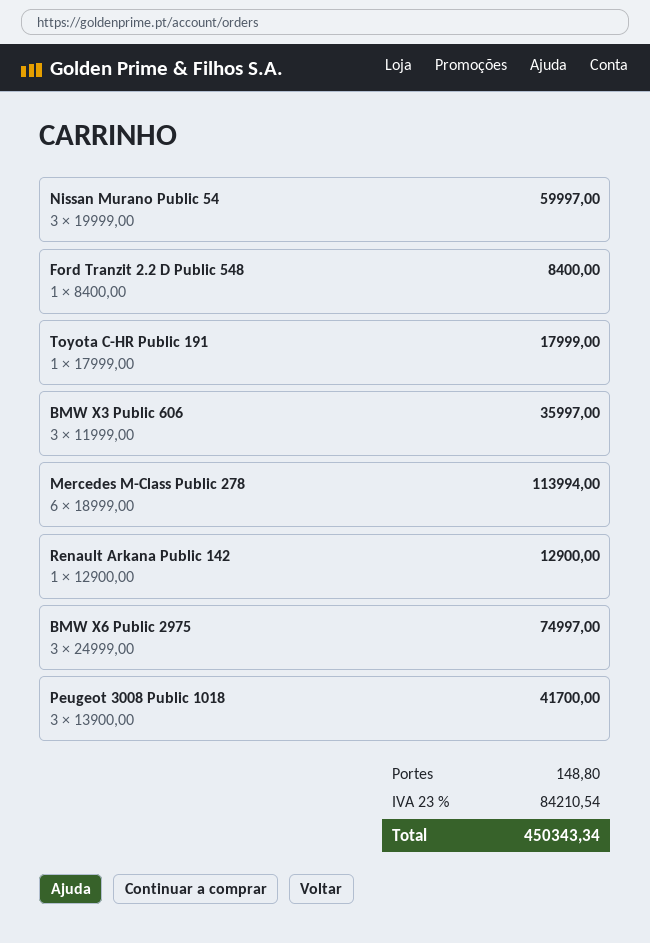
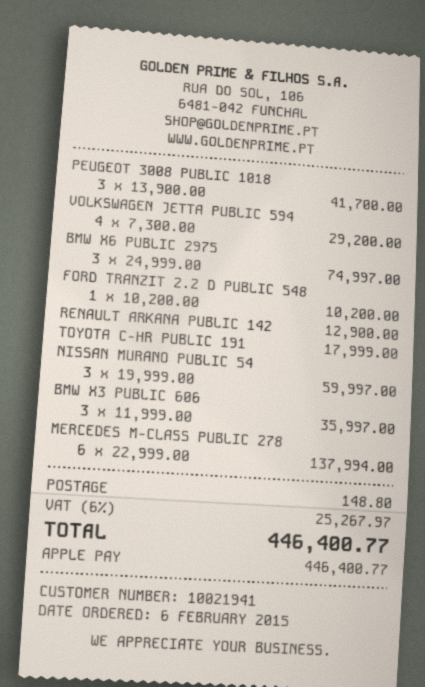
Ford Tranzit 2.2 D Public 548: 1 x 8400.00 = 8400.00 -> 1 x 10200.00 = 10200.00
Mercedes M-Class Public 278: 6 x 18999.00 = 113994.00 -> 6 x 22999.00 = 137994.00
VOLKSWAGEN JETTA PUBLIC 594: none -> 4 x 7300.00 = 29200.00
tax: 23% = 84210.54 -> 6% = 25267.97
total: 450343.34 -> 446400.77

